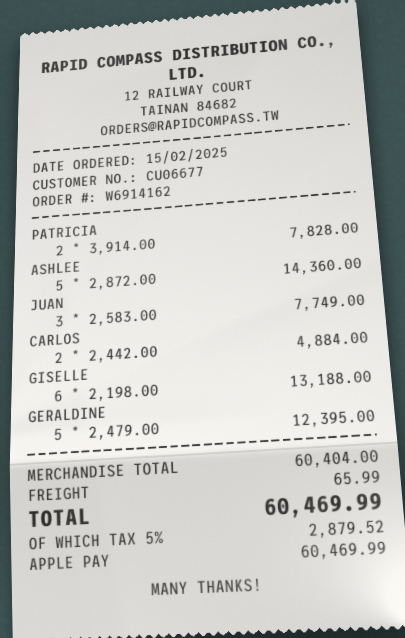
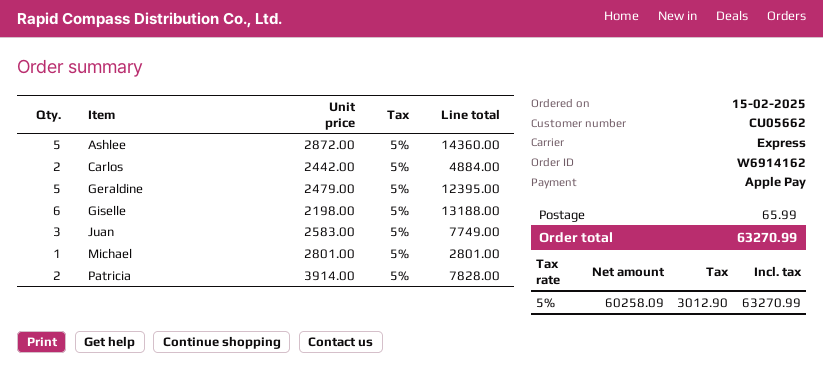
customer number: CU06677 -> CU05662
Michael: none -> 1 x 2801.00 = 2801.00
tax: 5% = 2879.52 -> 5% = 3012.90
total: 60469.99 -> 63270.99

